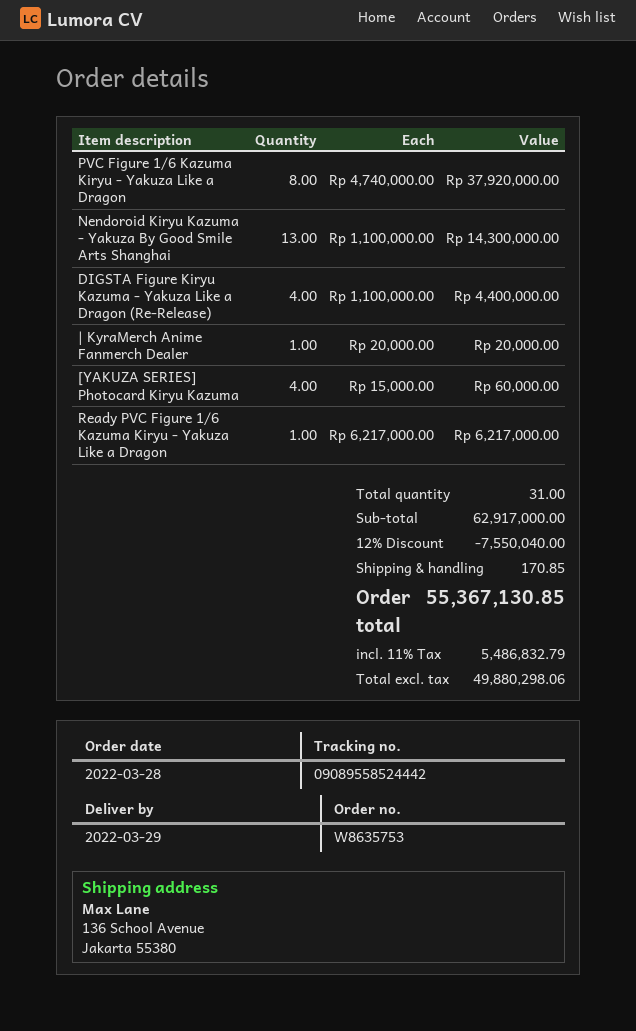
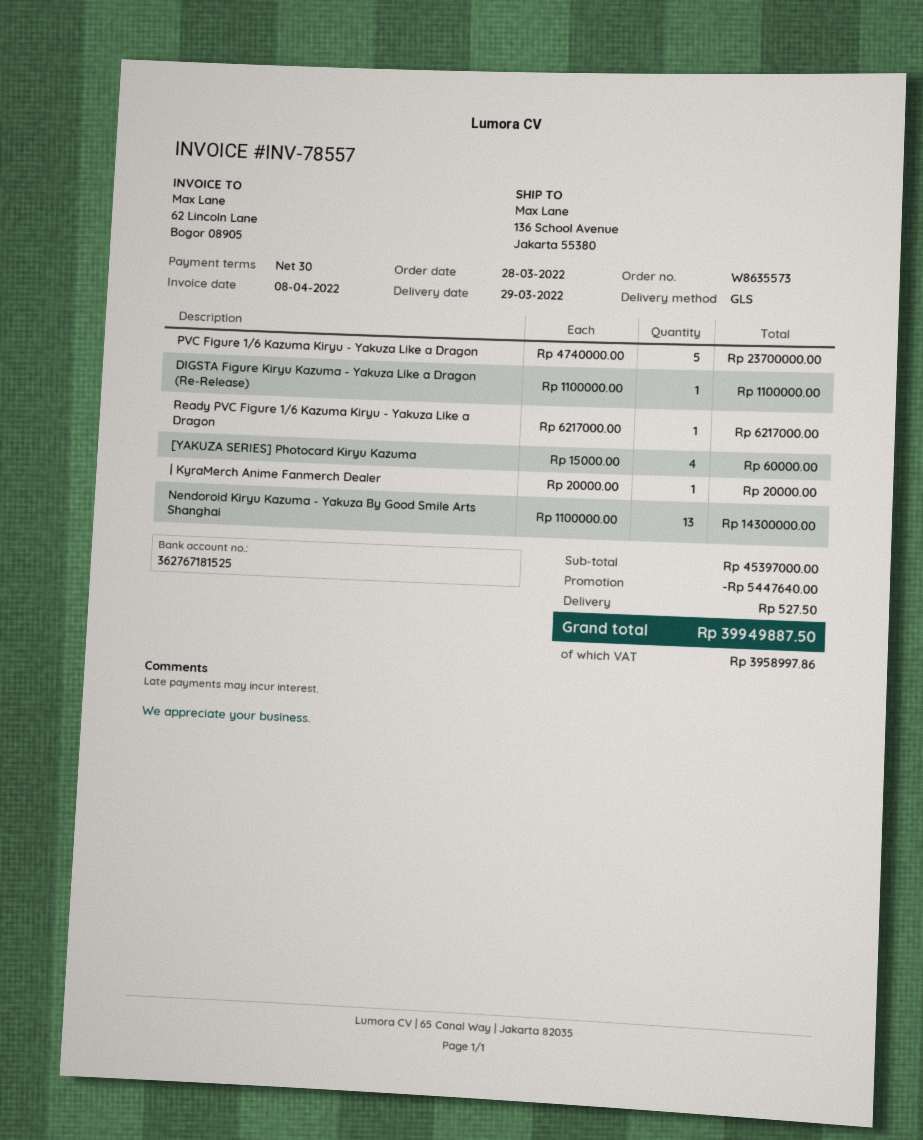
order number: W8635753 -> W8635573
PVC Figure 1/6 Kazuma Kiryu - Yakuza Like a Dragon: 8 x 4740000.00 = 37920000.00 -> 5 x 4740000.00 = 23700000.00
DIGSTA Figure Kiryu Kazuma - Yakuza Like a Dragon (Re-Release): 4 x 1100000.00 = 4400000.00 -> 1 x 1100000.00 = 1100000.00
subtotal: 62917000.00 -> 45397000.00
discount: 7550040.00 -> 5447640.00
shipping: 170.85 -> 527.50
tax: 5486832.79 -> 3958997.86
total: 55367130.85 -> 39949887.50

